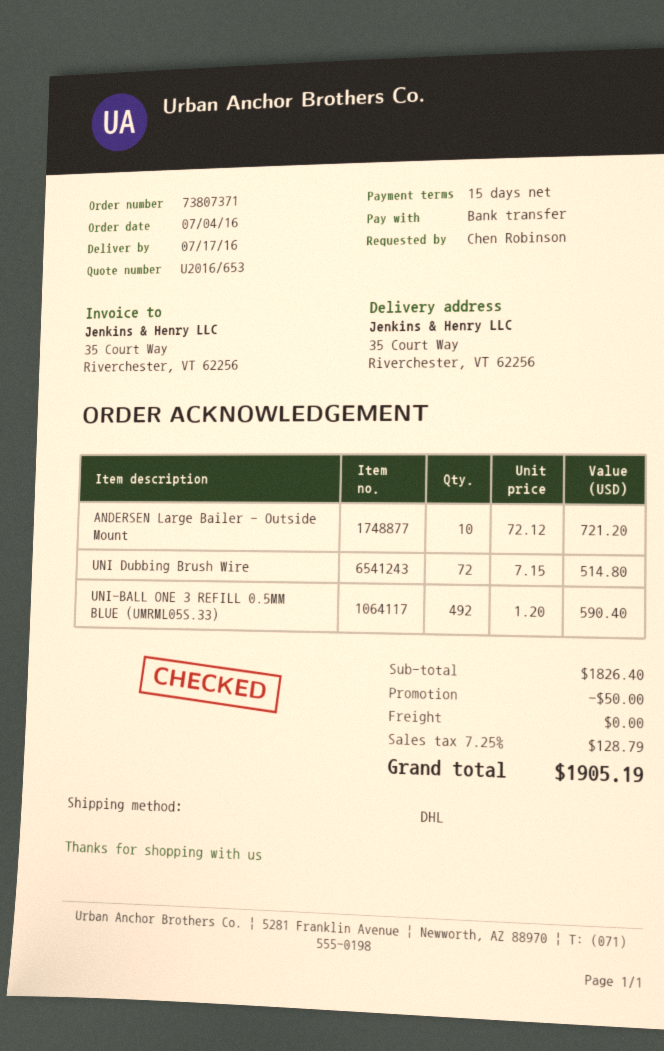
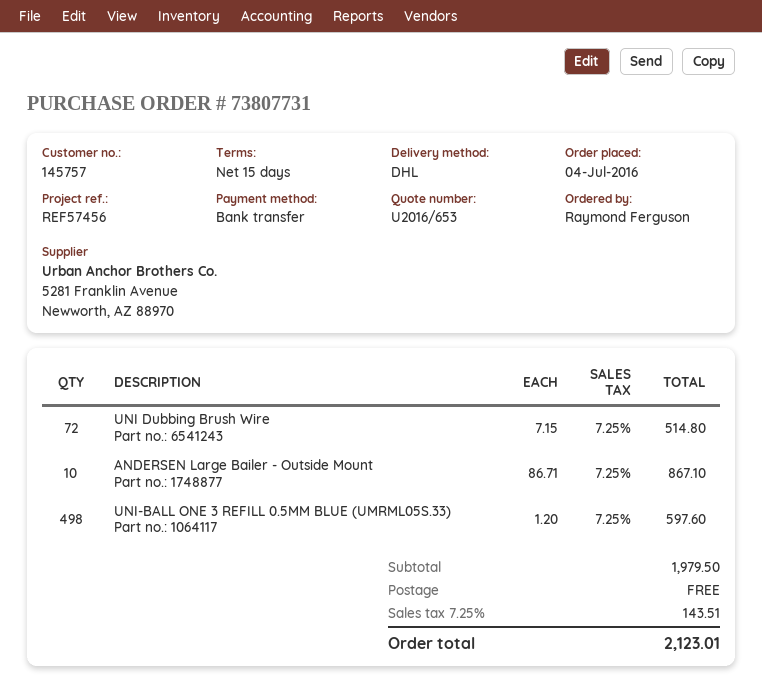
order number: 73807371 -> 73807731
ordered by: Chen Robinson -> Raymond Ferguson
ANDERSEN Large Bailer - Outside Mount: 10 x 72.12 = 721.20 -> 10 x 86.71 = 867.10
UNI-BALL ONE 3 REFILL 0.5MM BLUE (UMRML05S.33): 492 x 1.20 = 590.40 -> 498 x 1.20 = 597.60
subtotal: 1826.40 -> 1979.50
discount: 50.00 -> none
tax: 7.25% = 128.79 -> 7.25% = 143.51
total: 1905.19 -> 2123.01

